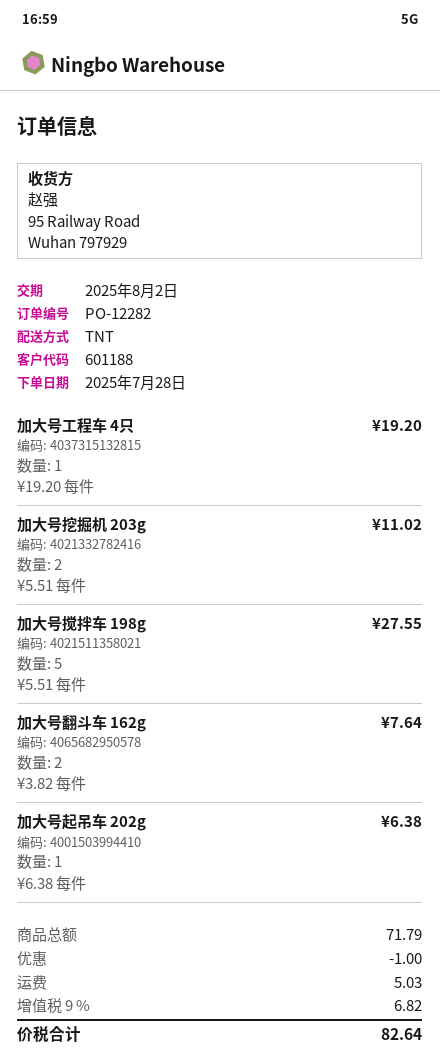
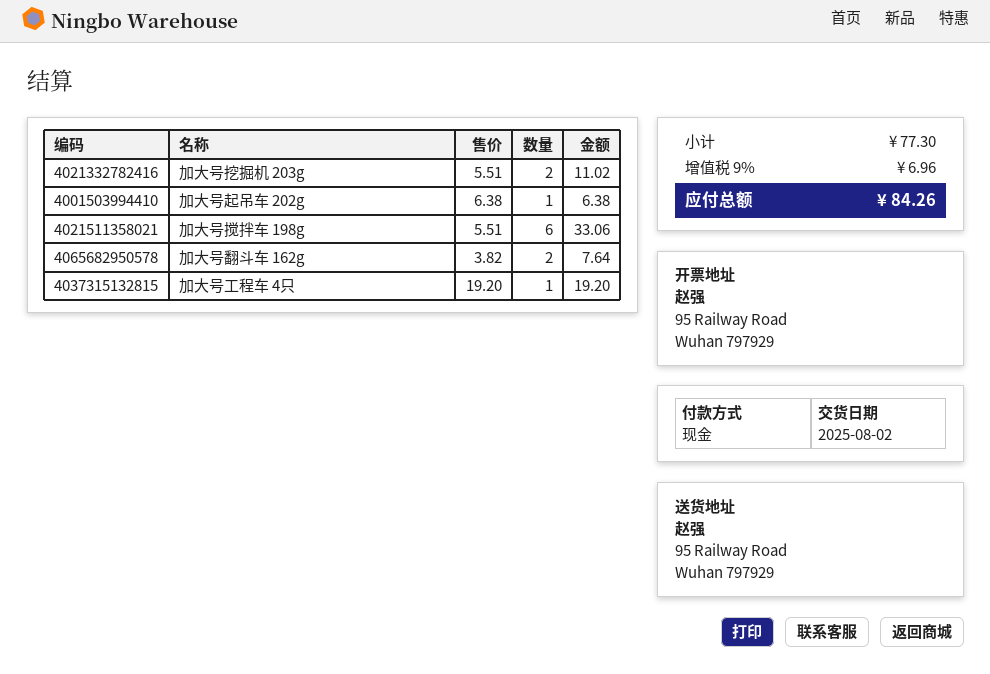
加大号搅拌车 198g: 5 x 5.51 = 27.55 -> 6 x 5.51 = 33.06
subtotal: 71.79 -> 77.30
discount: 1.00 -> none
shipping: 5.03 -> none
tax: 9% = 6.82 -> 9% = 6.96
total: 82.64 -> 84.26

